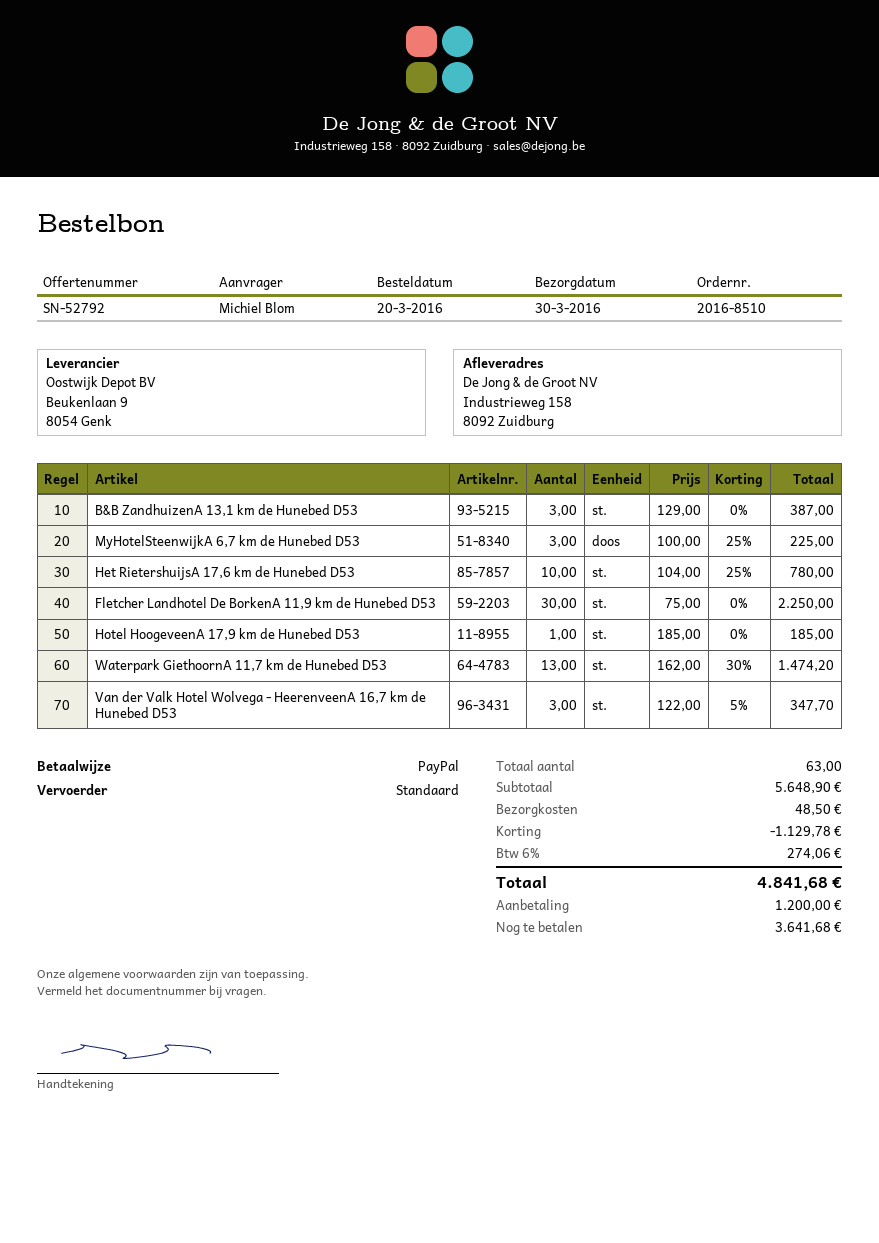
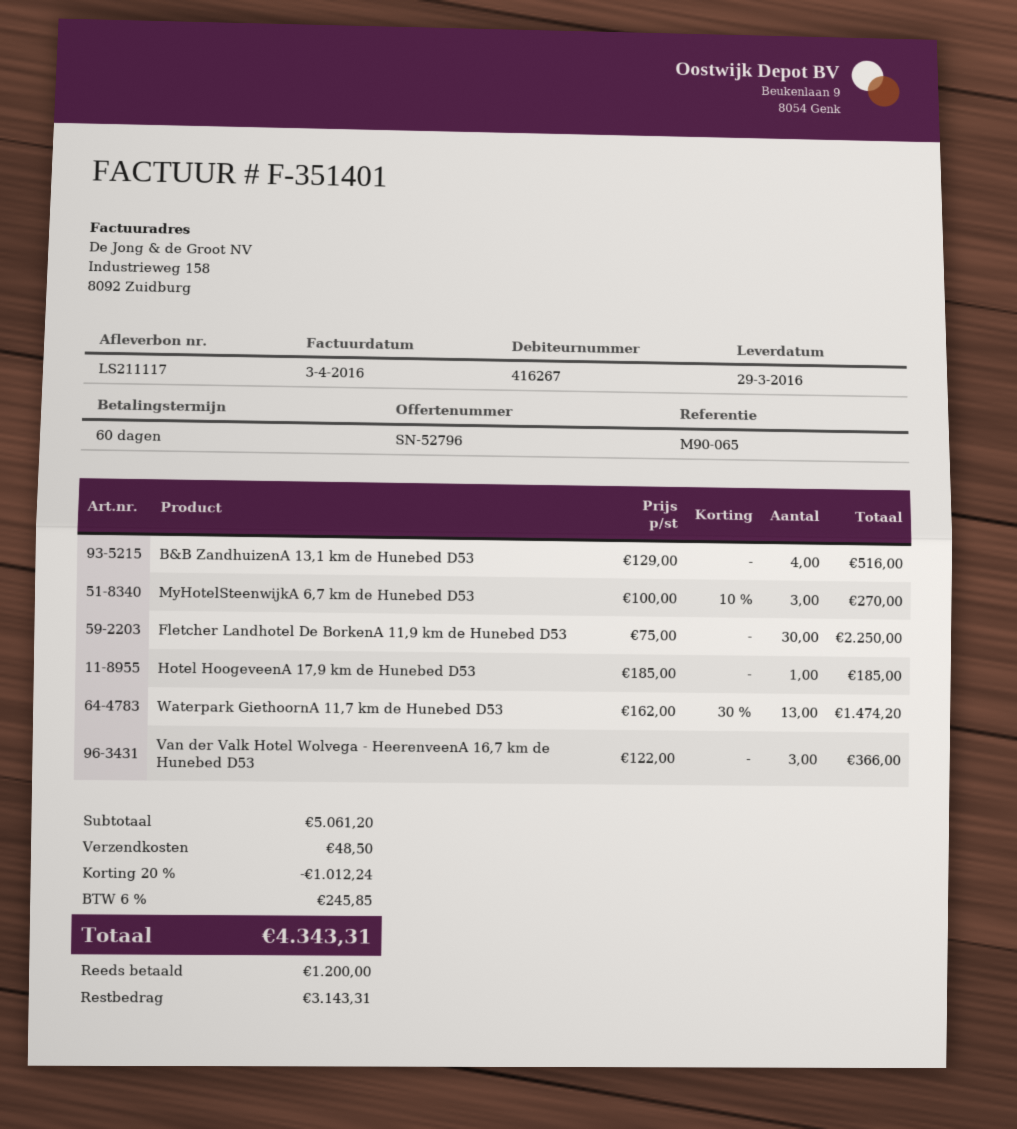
quote number: SN-52792 -> SN-52796
delivery date: 2016-03-30 -> 2016-03-29
B&B ZandhuizenA 13,1 km de Hunebed D53: 3 x 129.00 = 387.00 -> 4 x 129.00 = 516.00
MyHotelSteenwijkA 6,7 km de Hunebed D53: 3 x 100.00 - 25% = 225.00 -> 3 x 100.00 - 10% = 270.00
Het RietershuijsA 17,6 km de Hunebed D53: 10 x 104.00 - 25% = 780.00 -> none
Van der Valk Hotel Wolvega - HeerenveenA 16,7 km de Hunebed D53: 3 x 122.00 - 5% = 347.70 -> 3 x 122.00 = 366.00
subtotal: 5648.90 -> 5061.20
discount: 1129.78 -> 1012.24
tax: 6% = 274.06 -> 6% = 245.85
total: 4841.68 -> 4343.31
balance: 3641.68 -> 3143.31

